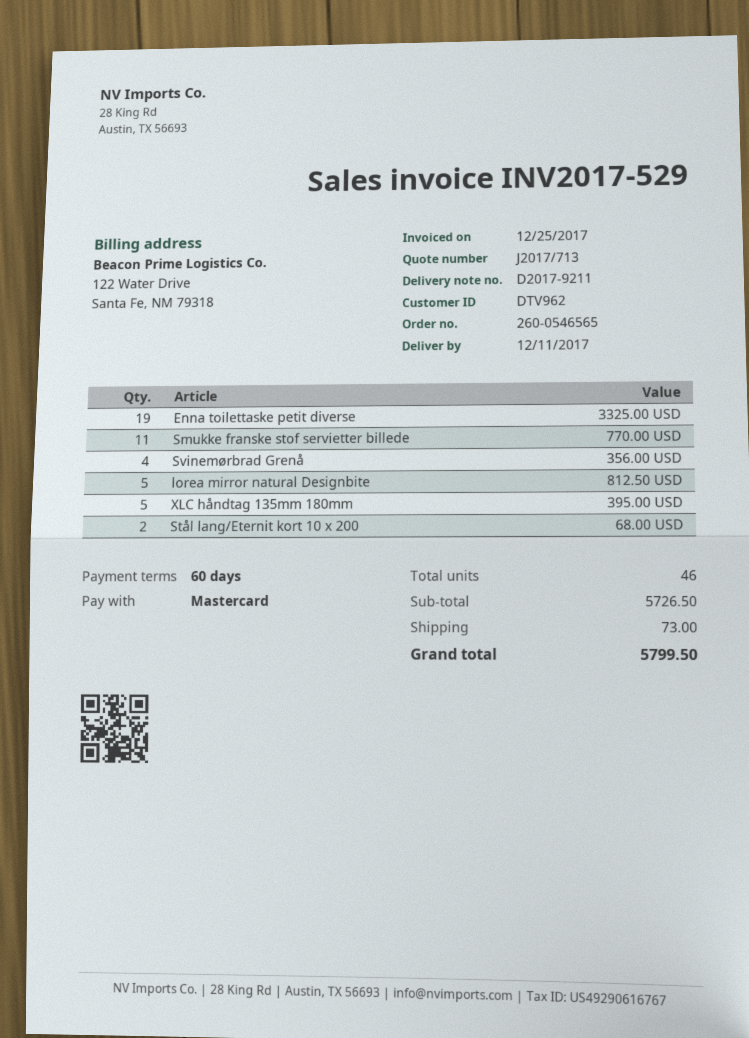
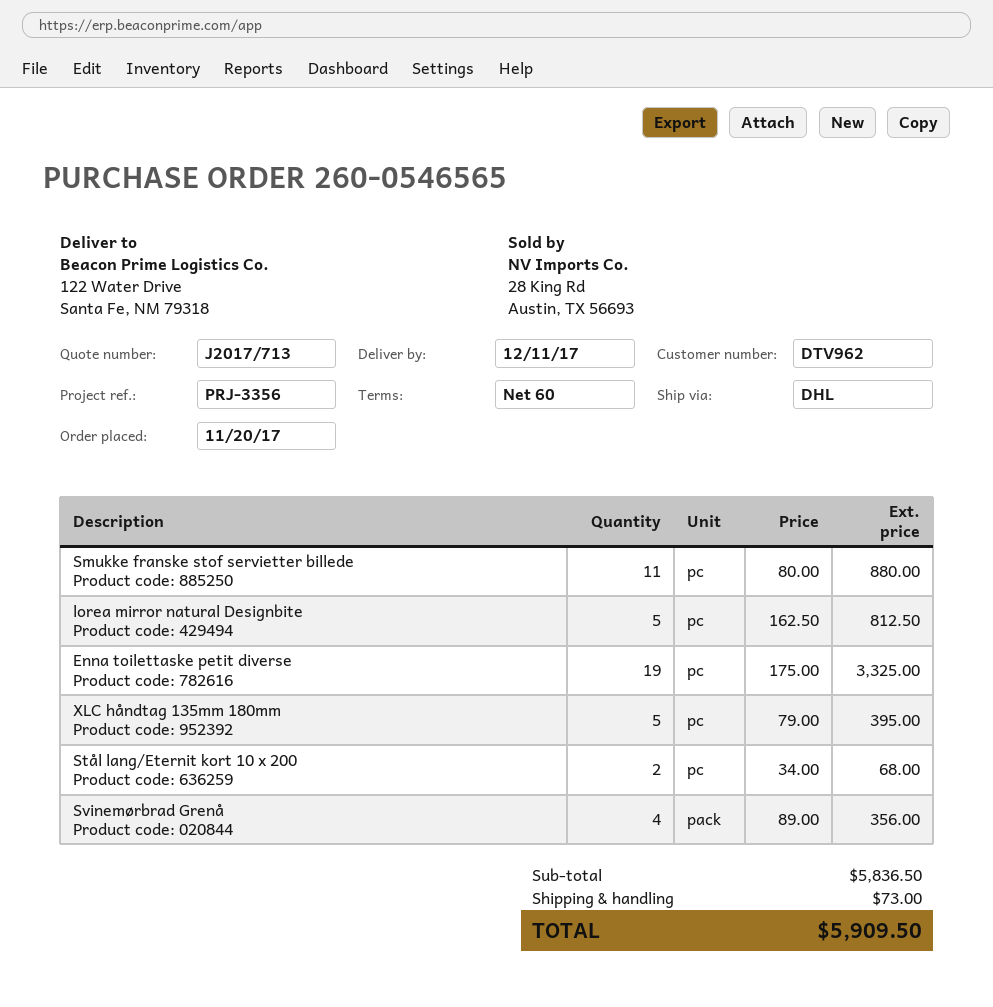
Smukke franske stof servietter billede: 11 for 770.00 -> 11 for 880.00
subtotal: 5726.50 -> 5836.50
total: 5799.50 -> 5909.50

